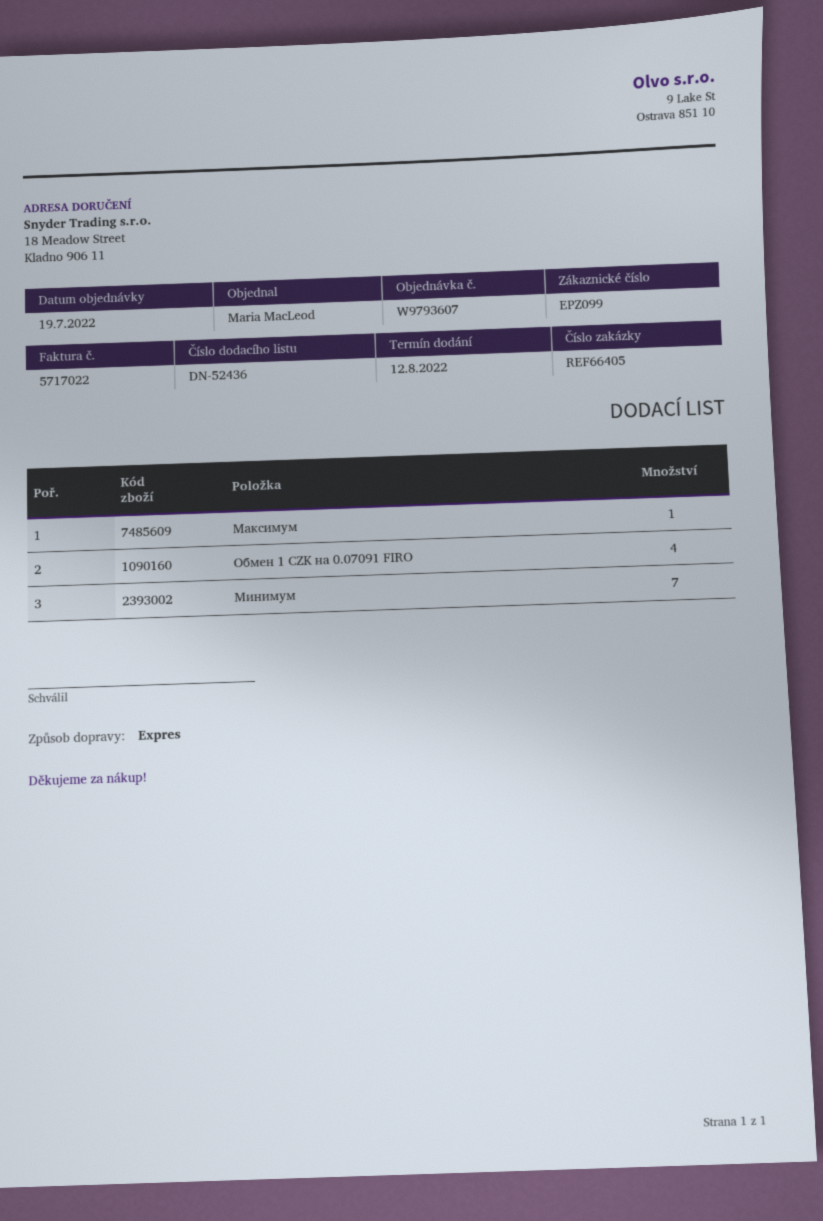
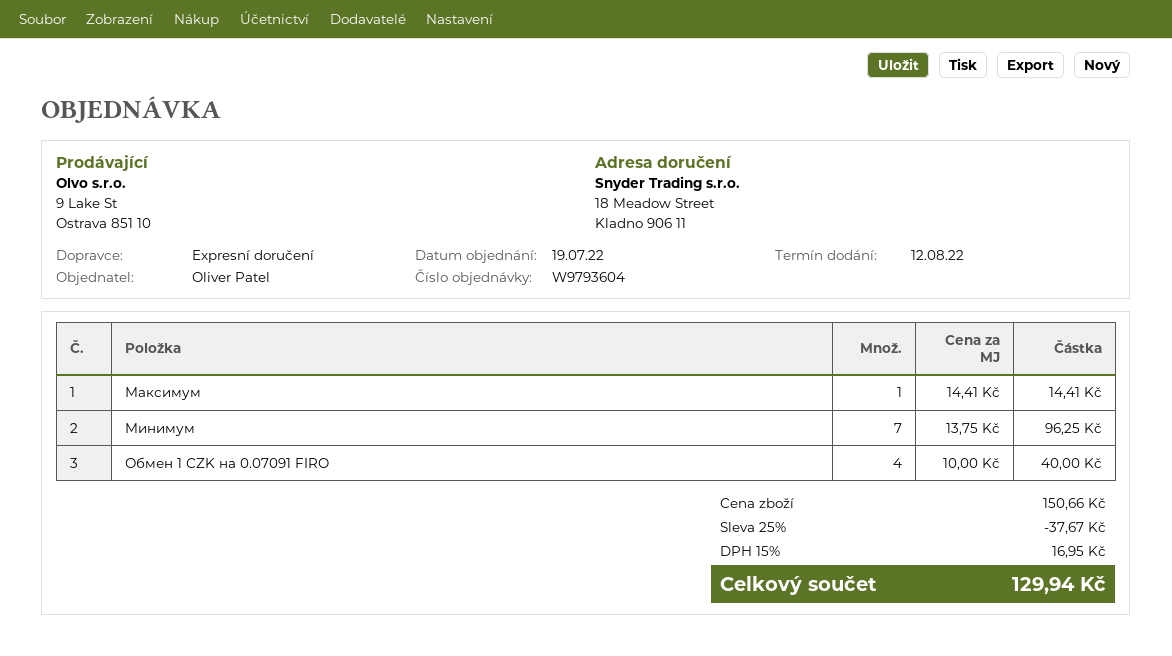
order number: W9793607 -> W9793604
ordered by: Maria MacLeod -> Oliver Patel

